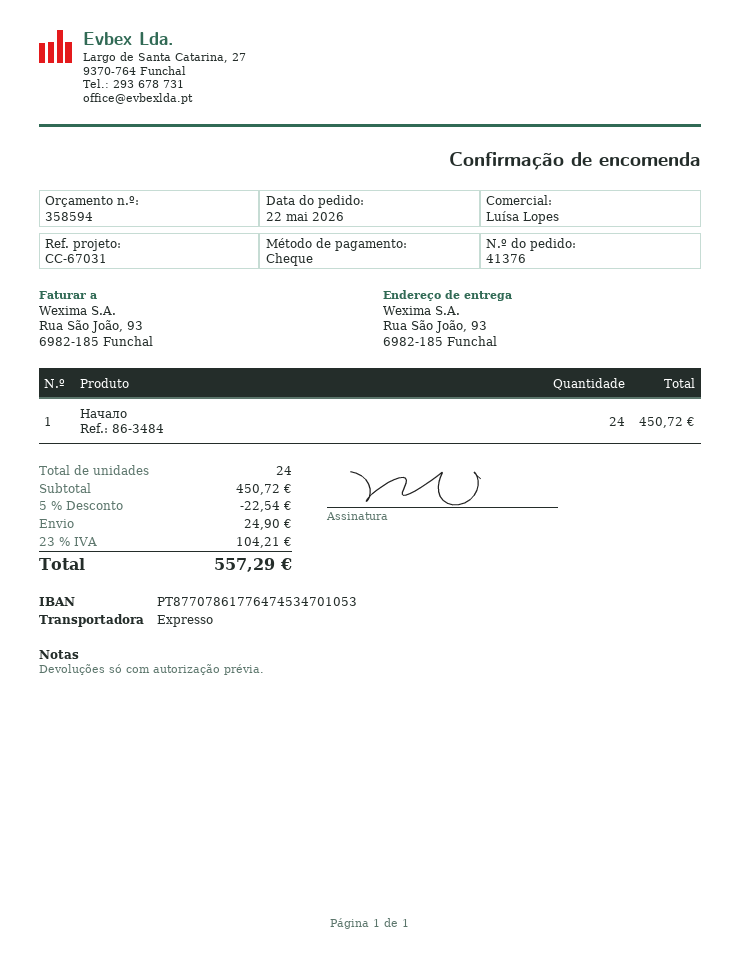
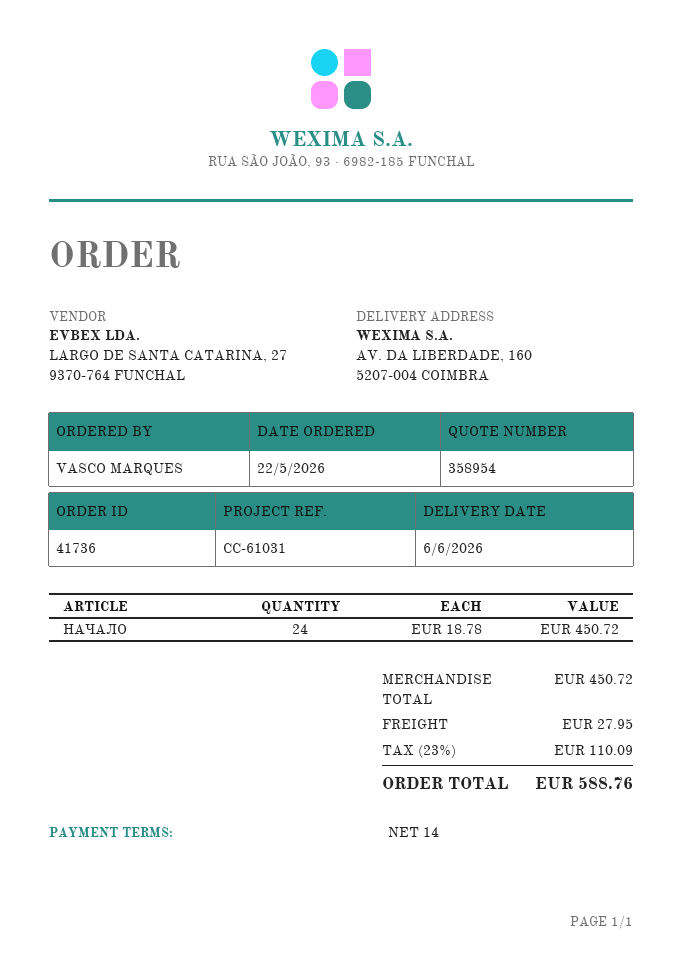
quote number: 358594 -> 358954
order number: 41376 -> 41736
reference: CC-67031 -> CC-61031
ship to: Rua São João, 93, 6982-185 Funchal -> AV. DA LIBERDADE, 160, 5207-004 COIMBRA
discount: 5% = 22.54 -> none
shipping: 24.90 -> 27.95
tax: 23% = 104.21 -> 23% = 110.09
total: 557.29 -> 588.76

